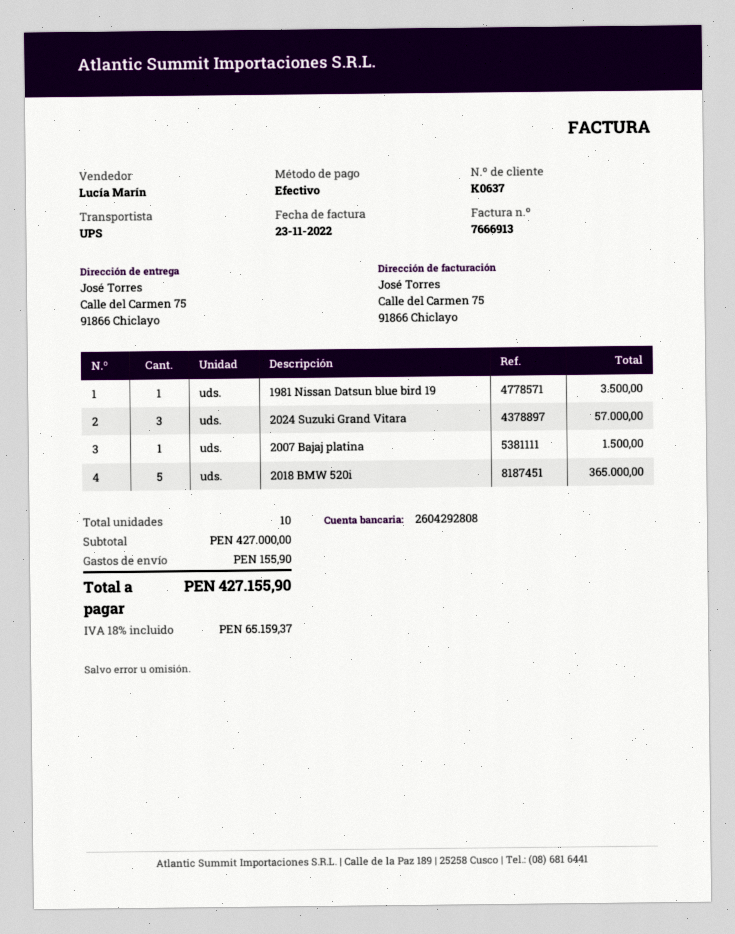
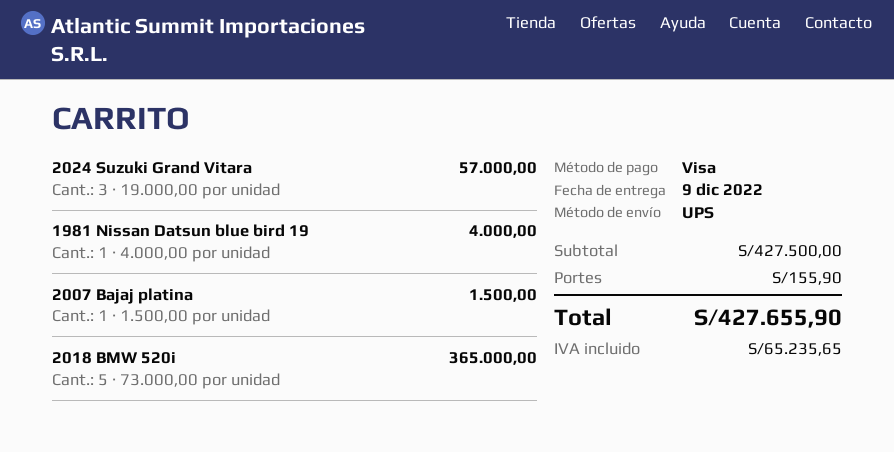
payment method: cash -> Visa
1981 Nissan Datsun blue bird 19: 1 for 3500.00 -> 1 for 4000.00
subtotal: 427000.00 -> 427500.00
tax: 65159.37 -> 65235.65
total: 427155.90 -> 427655.90

